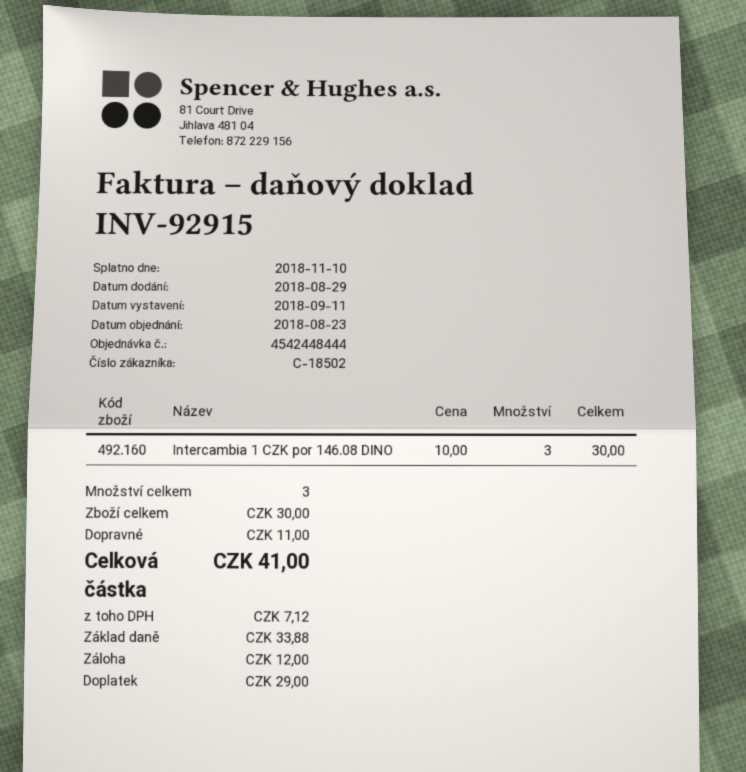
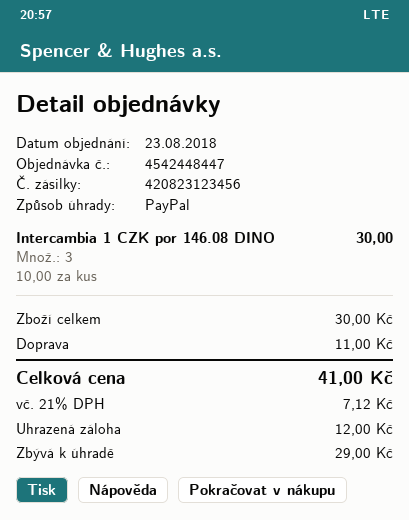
order number: 4542448444 -> 4542448447

